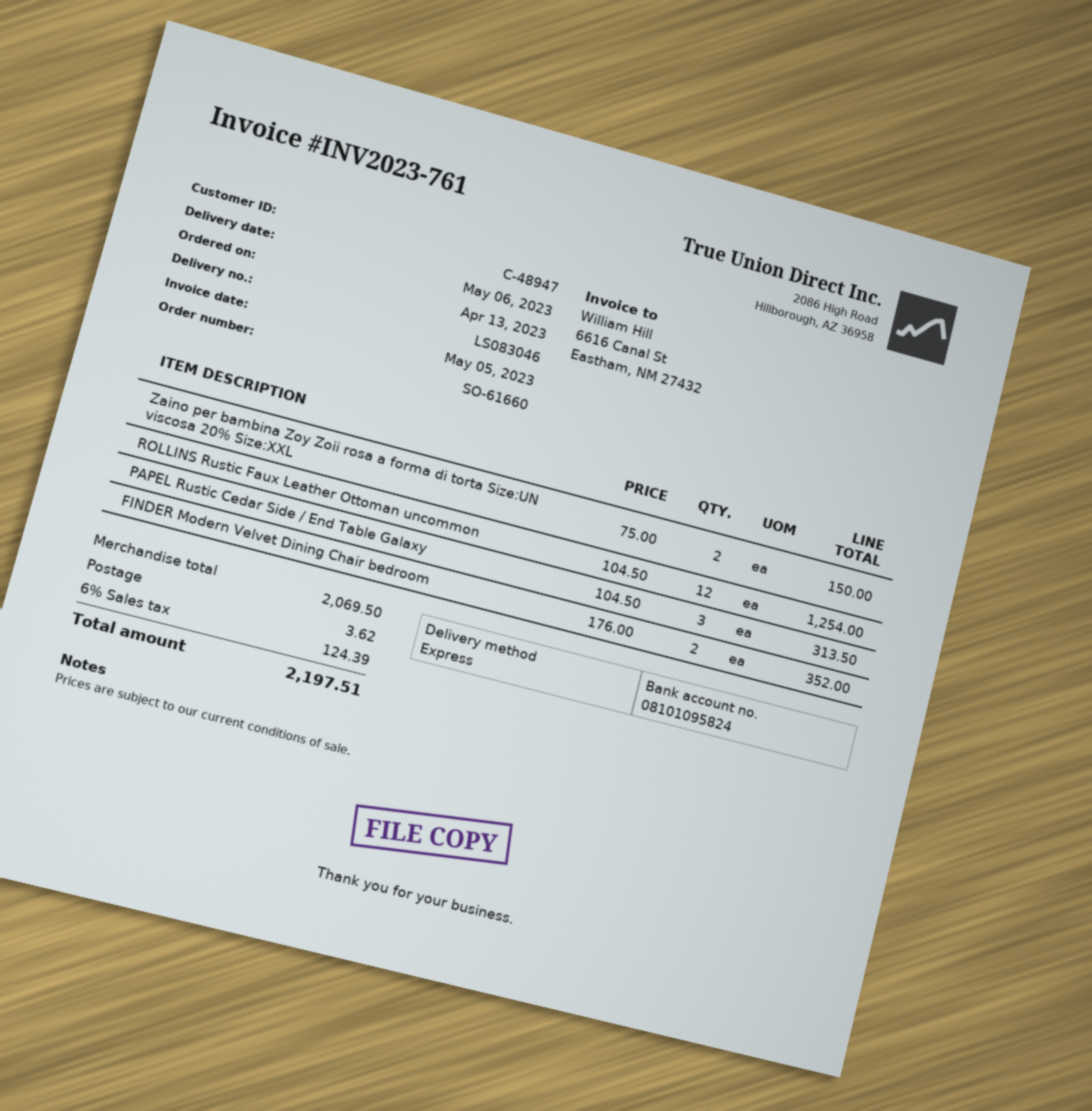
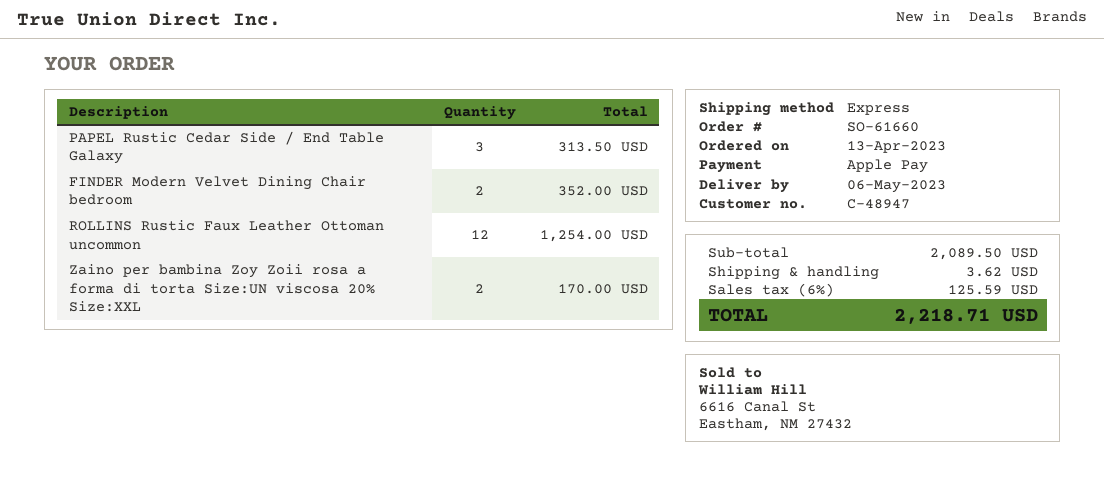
Zaino per bambina Zoy Zoii rosa a forma di torta Size:UN viscosa 20% Size:XXL: 2 for 150.00 -> 2 for 170.00
subtotal: 2069.50 -> 2089.50
tax: 6% = 124.39 -> 6% = 125.59
total: 2197.51 -> 2218.71

